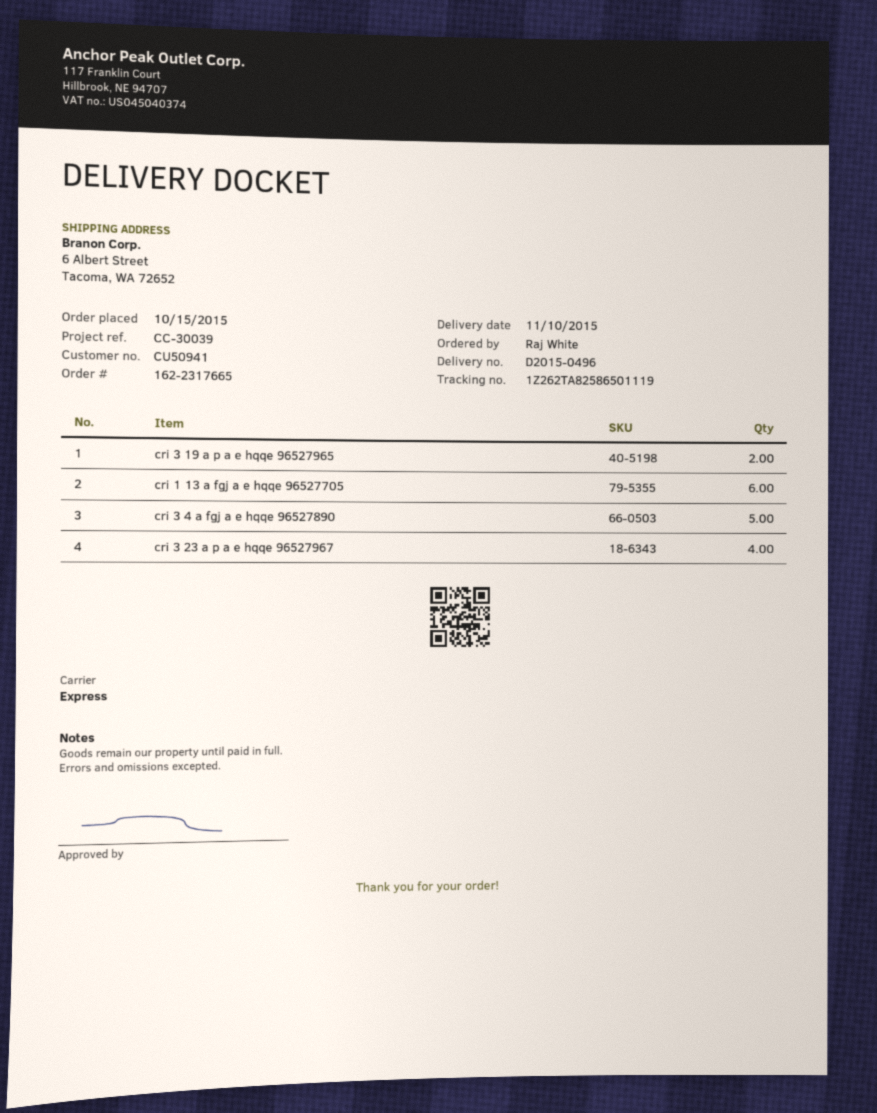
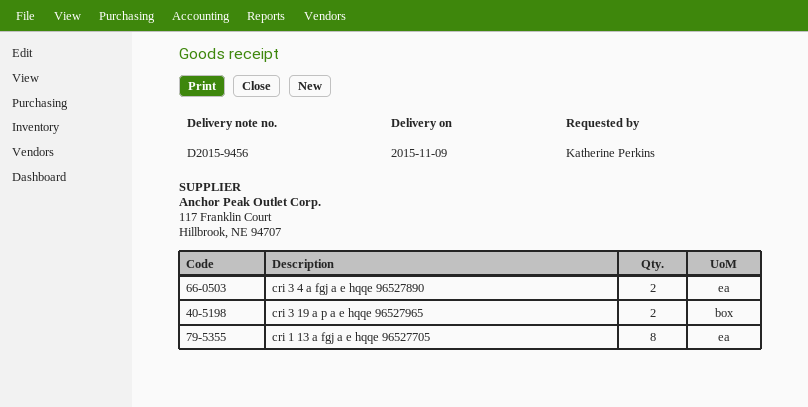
delivery note number: D2015-0496 -> D2015-9456
delivery date: 2015-11-10 -> 2015-11-09
ordered by: Raj White -> Katherine Perkins
cri 1 13 a fgj a e hqqe 96527705: 6 -> 8
cri 3 4 a fgj a e hqqe 96527890: 5 -> 2
cri 3 23 a p a e hqqe 96527967: 4 -> none

